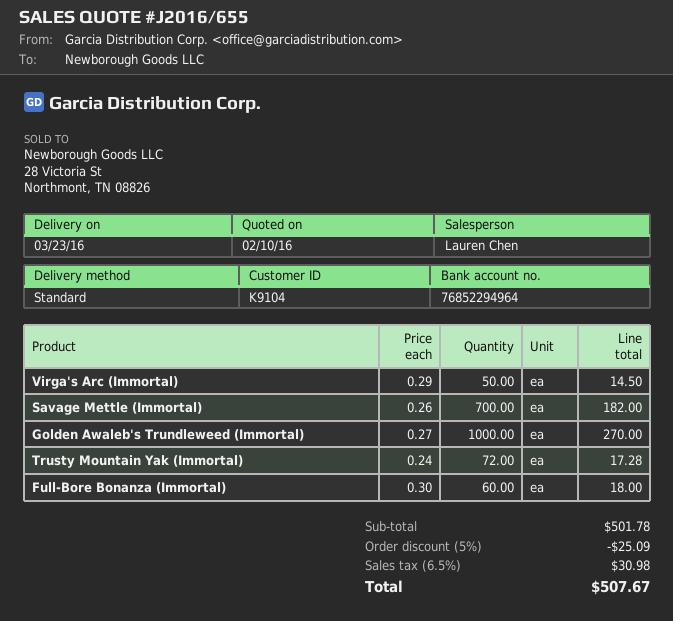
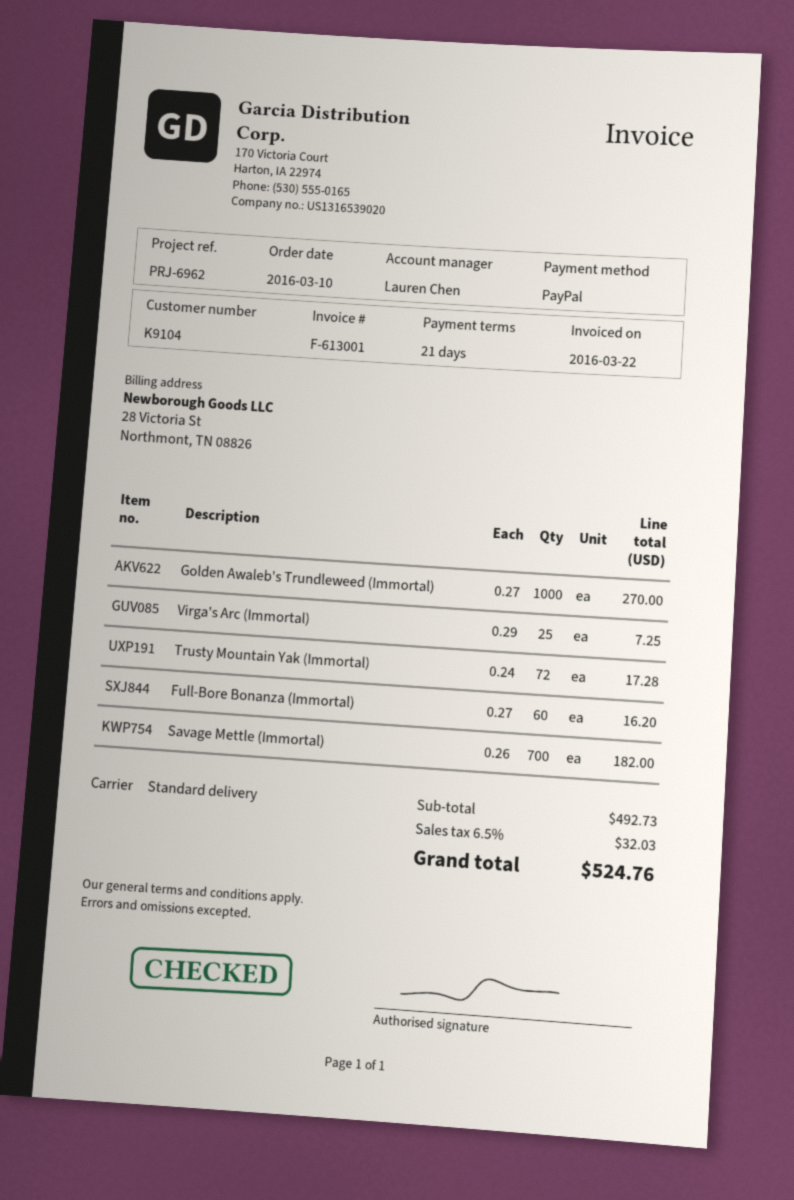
Virga's Arc (Immortal): 50 x 0.29 = 14.50 -> 25 x 0.29 = 7.25
Full-Bore Bonanza (Immortal): 60 x 0.30 = 18.00 -> 60 x 0.27 = 16.20
subtotal: 501.78 -> 492.73
discount: 5% = 25.09 -> none
tax: 6.5% = 30.98 -> 6.5% = 32.03
total: 507.67 -> 524.76

